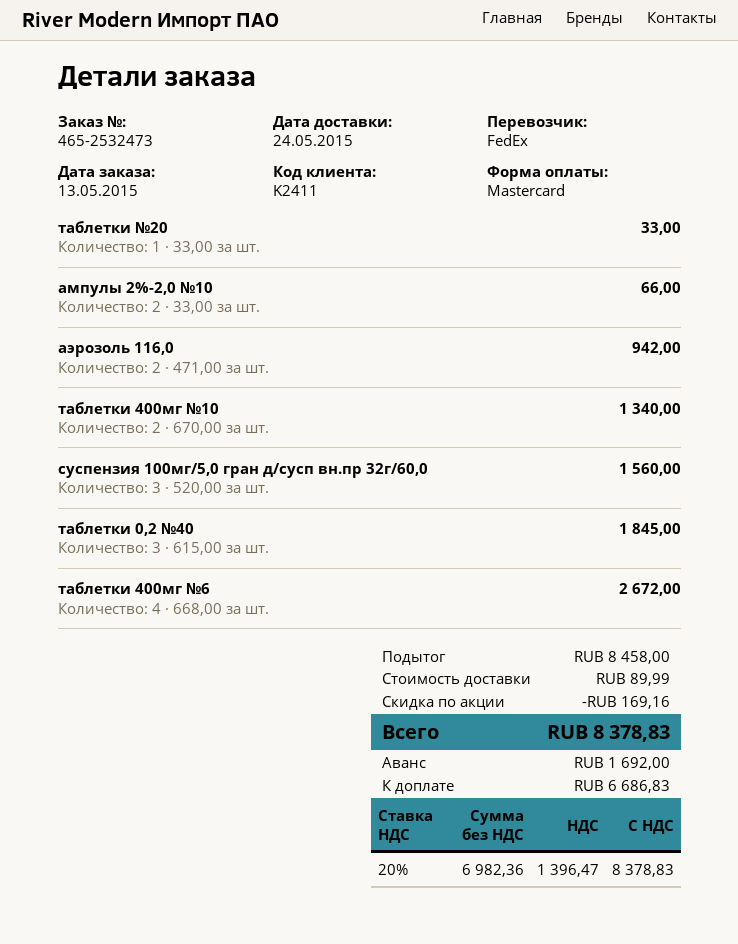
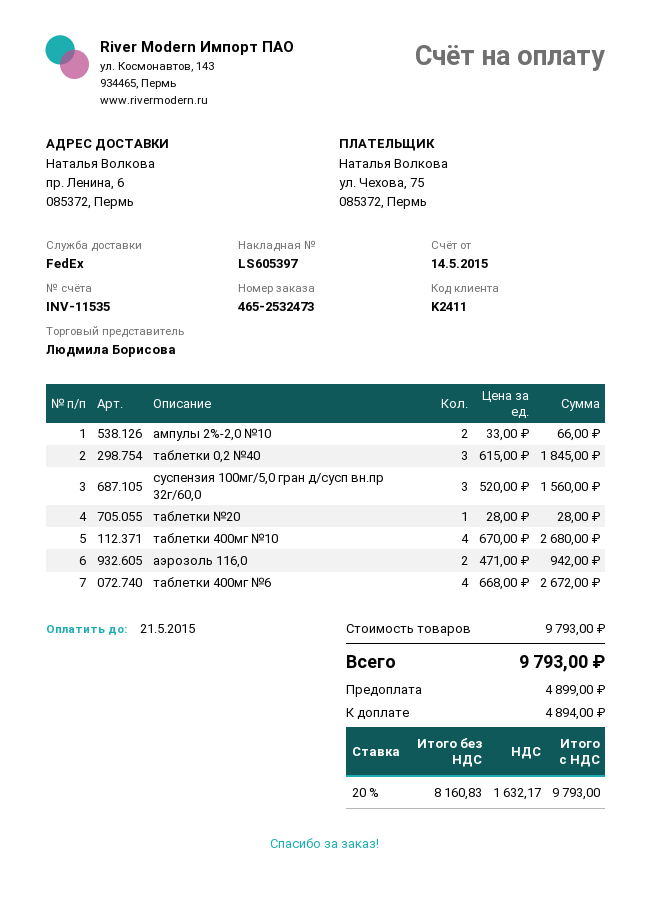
таблетки №20: 1 x 33.00 = 33.00 -> 1 x 28.00 = 28.00
таблетки 400мг №10: 2 x 670.00 = 1340.00 -> 4 x 670.00 = 2680.00
subtotal: 8458.00 -> 9793.00
discount: 169.16 -> none
shipping: 89.99 -> none
net: 6982.36 -> 8160.83
tax: 20% = 1396.47 -> 20% = 1632.17
total: 8378.83 -> 9793.00
deposit: 1692.00 -> 4899.00
balance: 6686.83 -> 4894.00

